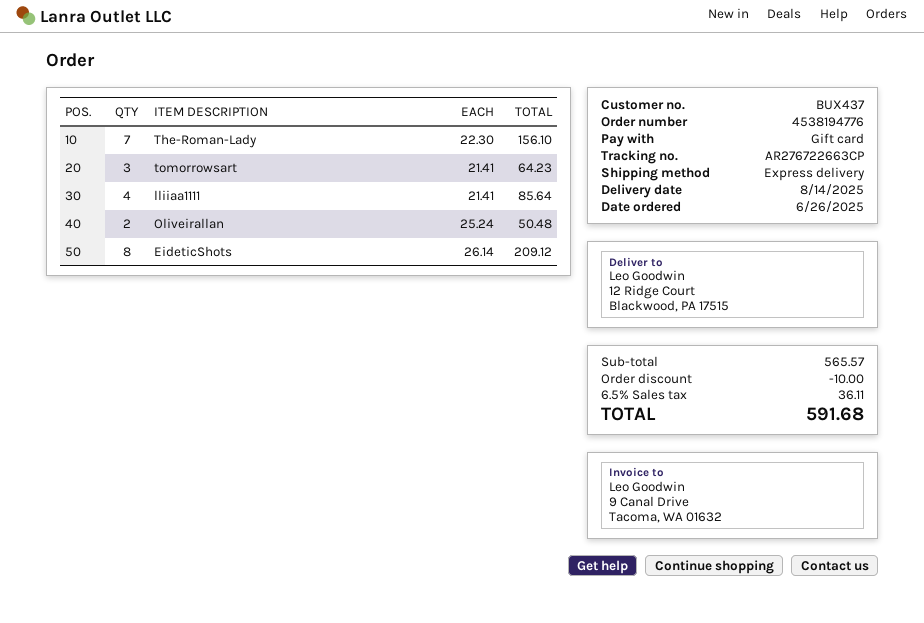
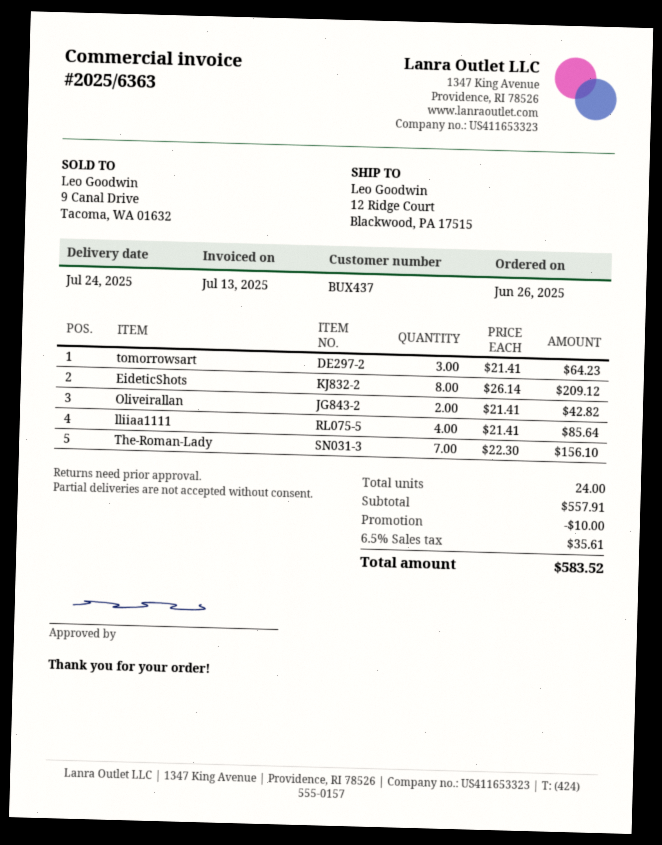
delivery date: 2025-08-14 -> 2025-07-24
Oliveirallan: 2 x 25.24 = 50.48 -> 2 x 21.41 = 42.82
subtotal: 565.57 -> 557.91
tax: 6.5% = 36.11 -> 6.5% = 35.61
total: 591.68 -> 583.52

